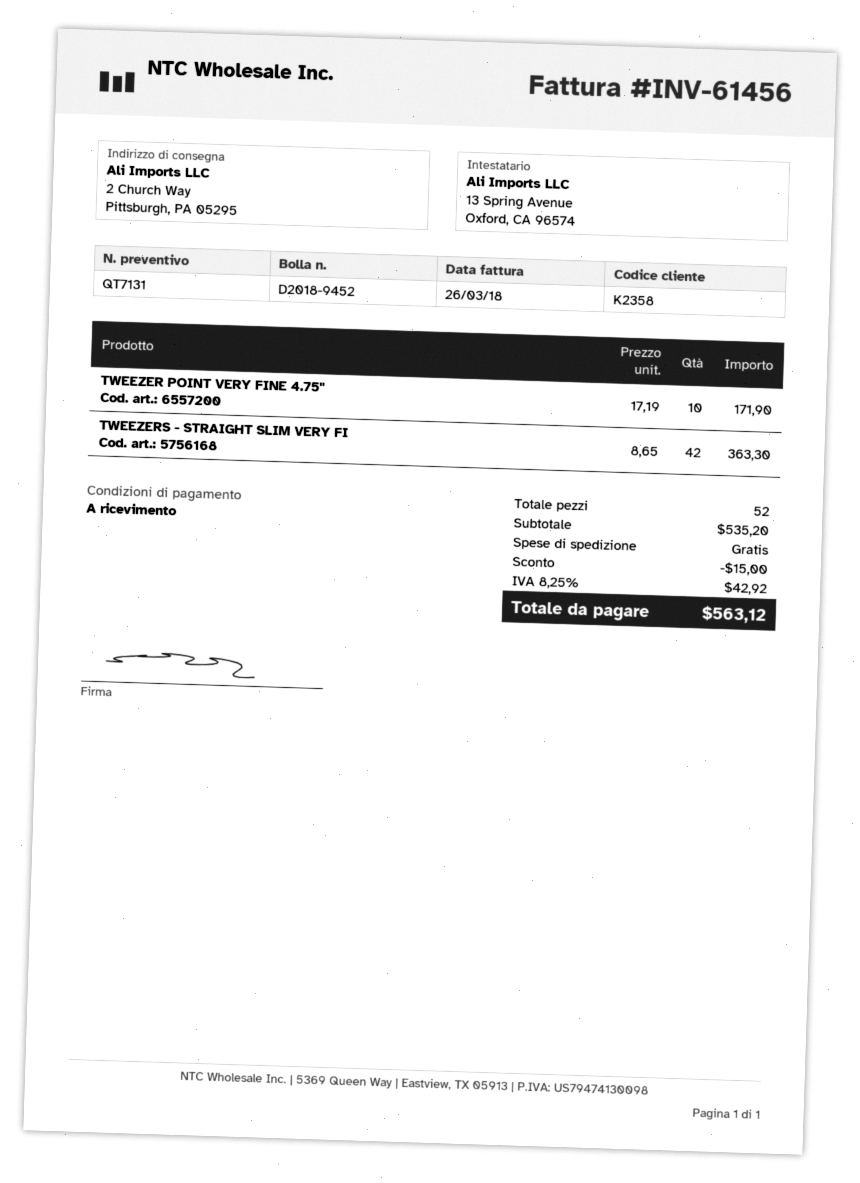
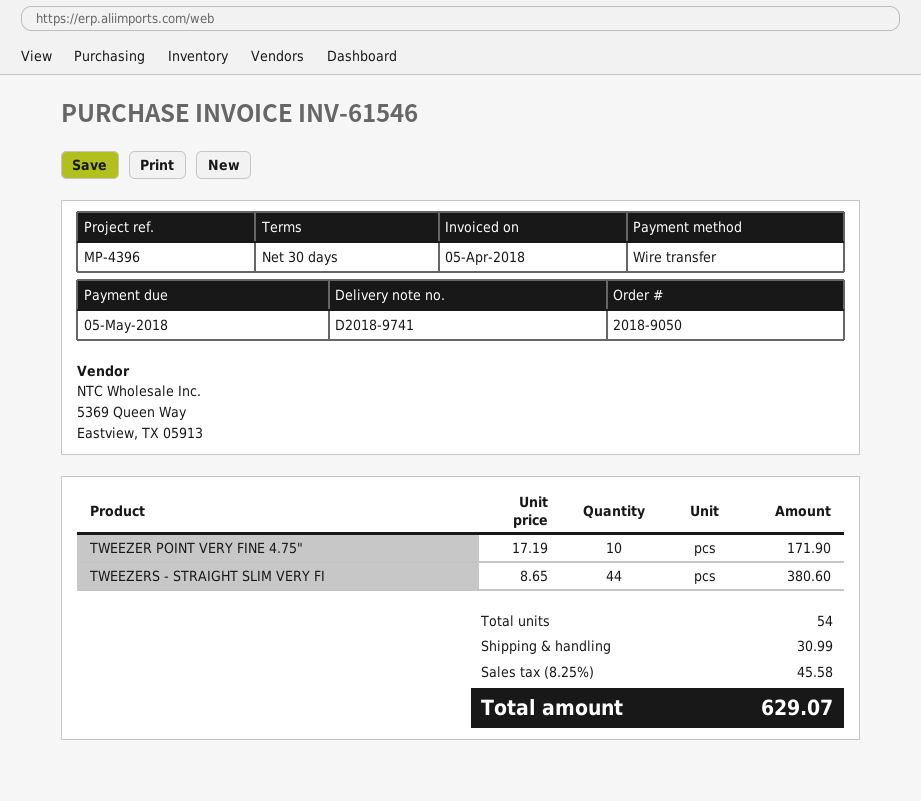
delivery note number: D2018-9452 -> D2018-9741
invoice number: INV-61456 -> INV-61546
invoice date: 2018-03-26 -> 2018-04-05
payment terms: on receipt -> 30 days
TWEEZERS - STRAIGHT SLIM VERY FI: 42 x 8.65 = 363.30 -> 44 x 8.65 = 380.60
total quantity: 52 -> 54
discount: 15.00 -> none
shipping: 0.00 -> 30.99
tax: 8.25% = 42.92 -> 8.25% = 45.58
total: 563.12 -> 629.07

